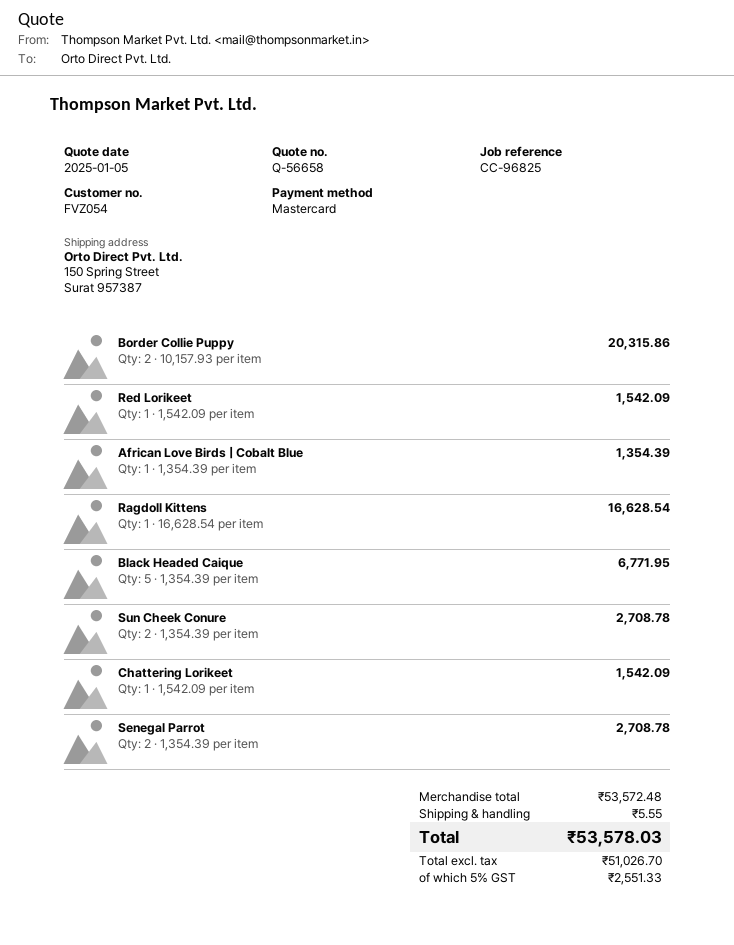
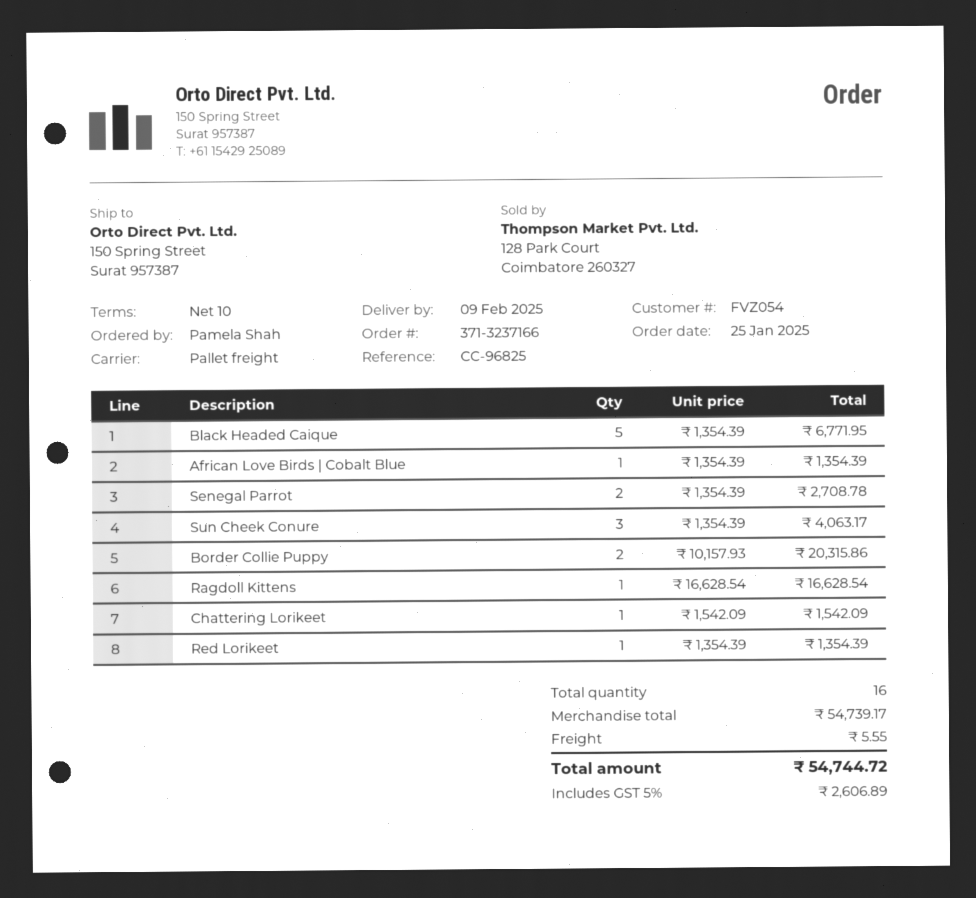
Red Lorikeet: 1 x 1542.09 = 1542.09 -> 1 x 1354.39 = 1354.39
Sun Cheek Conure: 2 x 1354.39 = 2708.78 -> 3 x 1354.39 = 4063.17
subtotal: 53572.48 -> 54739.17
tax: 5% = 2551.33 -> 5% = 2606.89
total: 53578.03 -> 54744.72

